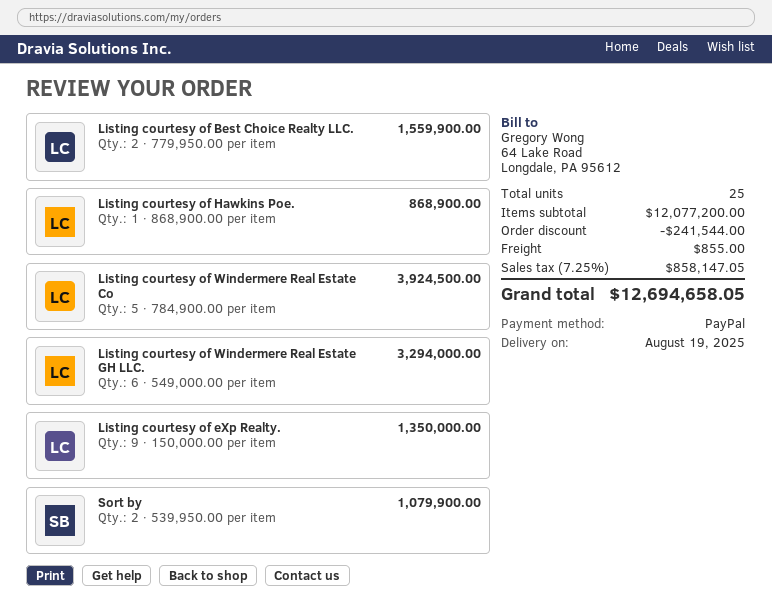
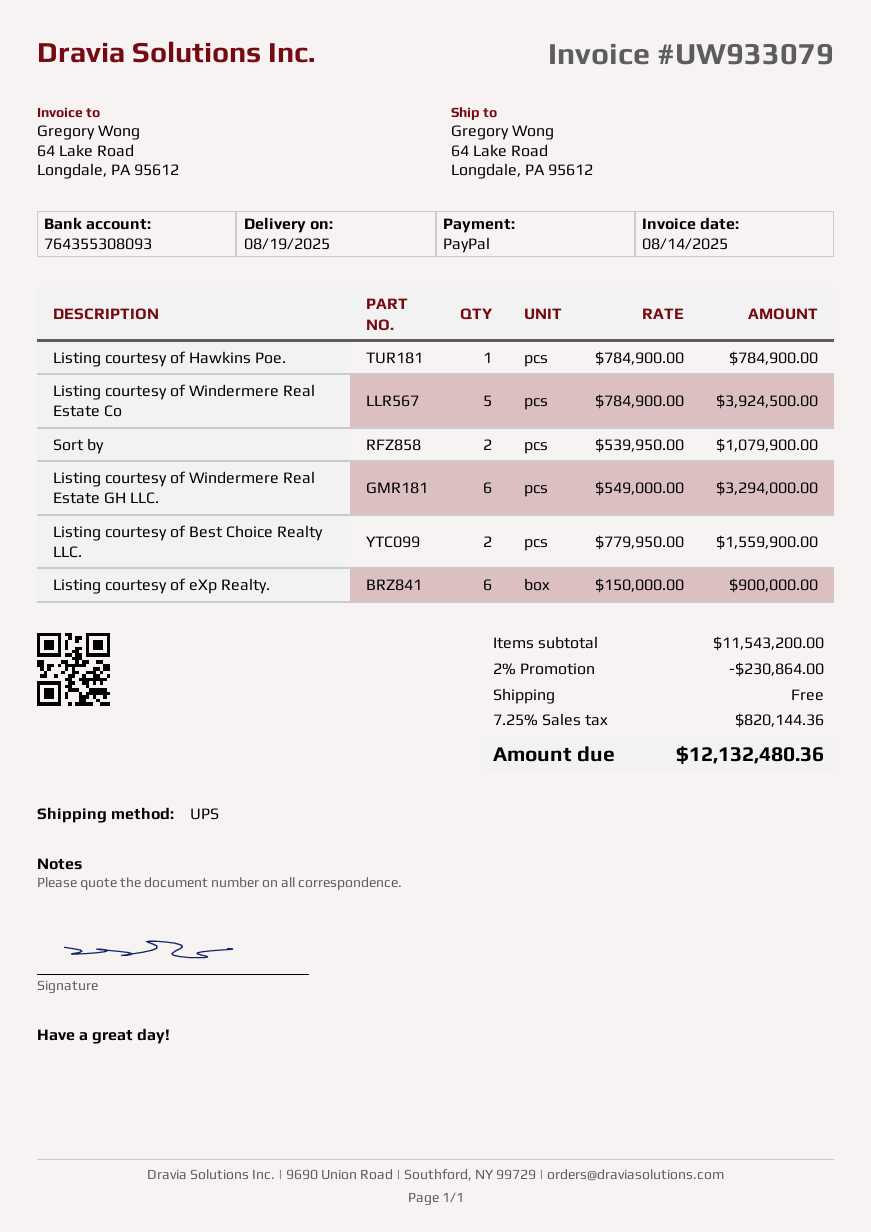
Listing courtesy of Hawkins Poe.: 1 x 868900.00 = 868900.00 -> 1 x 784900.00 = 784900.00
Listing courtesy of eXp Realty.: 9 x 150000.00 = 1350000.00 -> 6 x 150000.00 = 900000.00
subtotal: 12077200.00 -> 11543200.00
discount: 241544.00 -> 230864.00
shipping: 855.00 -> 0.00
tax: 7.25% = 858147.05 -> 7.25% = 820144.36
total: 12694658.05 -> 12132480.36

